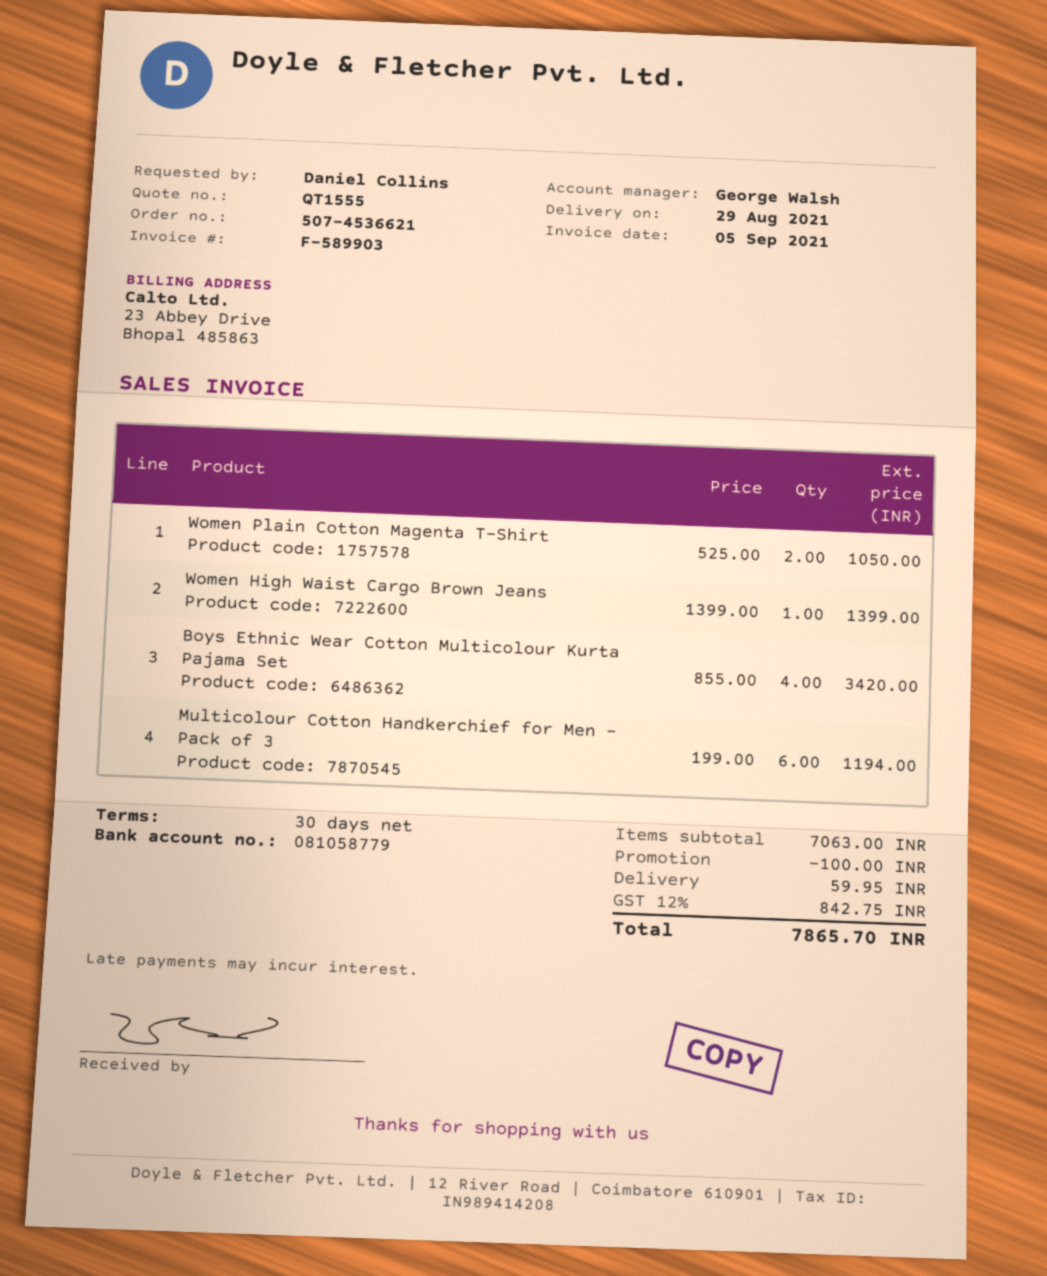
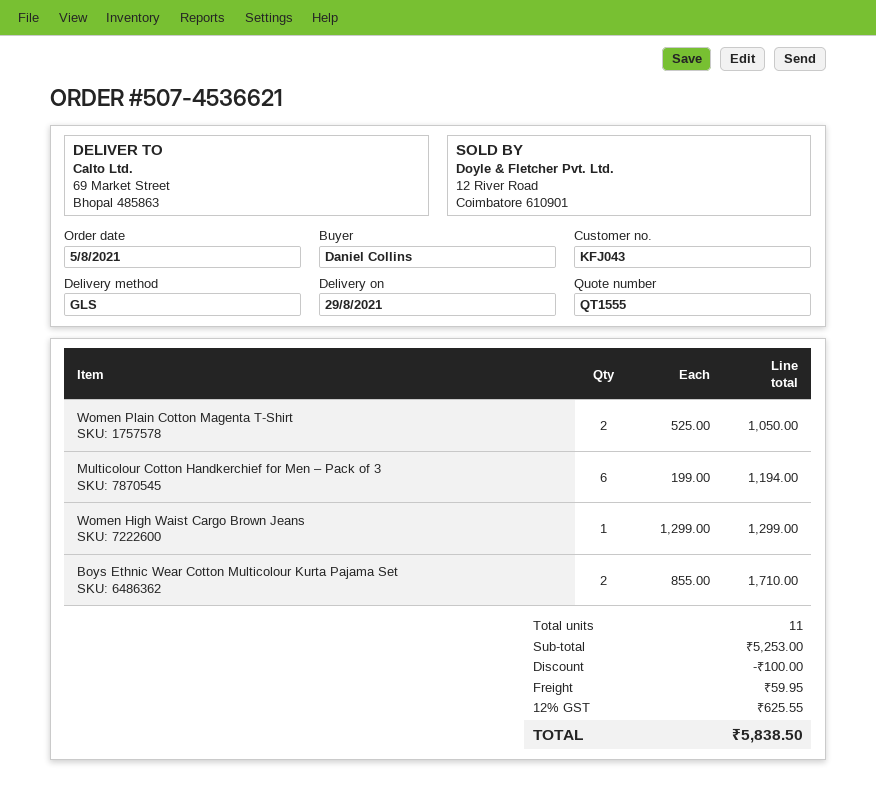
Women High Waist Cargo Brown Jeans: 1 x 1399.00 = 1399.00 -> 1 x 1299.00 = 1299.00
Boys Ethnic Wear Cotton Multicolour Kurta Pajama Set: 4 x 855.00 = 3420.00 -> 2 x 855.00 = 1710.00
subtotal: 7063.00 -> 5253.00
tax: 12% = 842.75 -> 12% = 625.55
total: 7865.70 -> 5838.50

